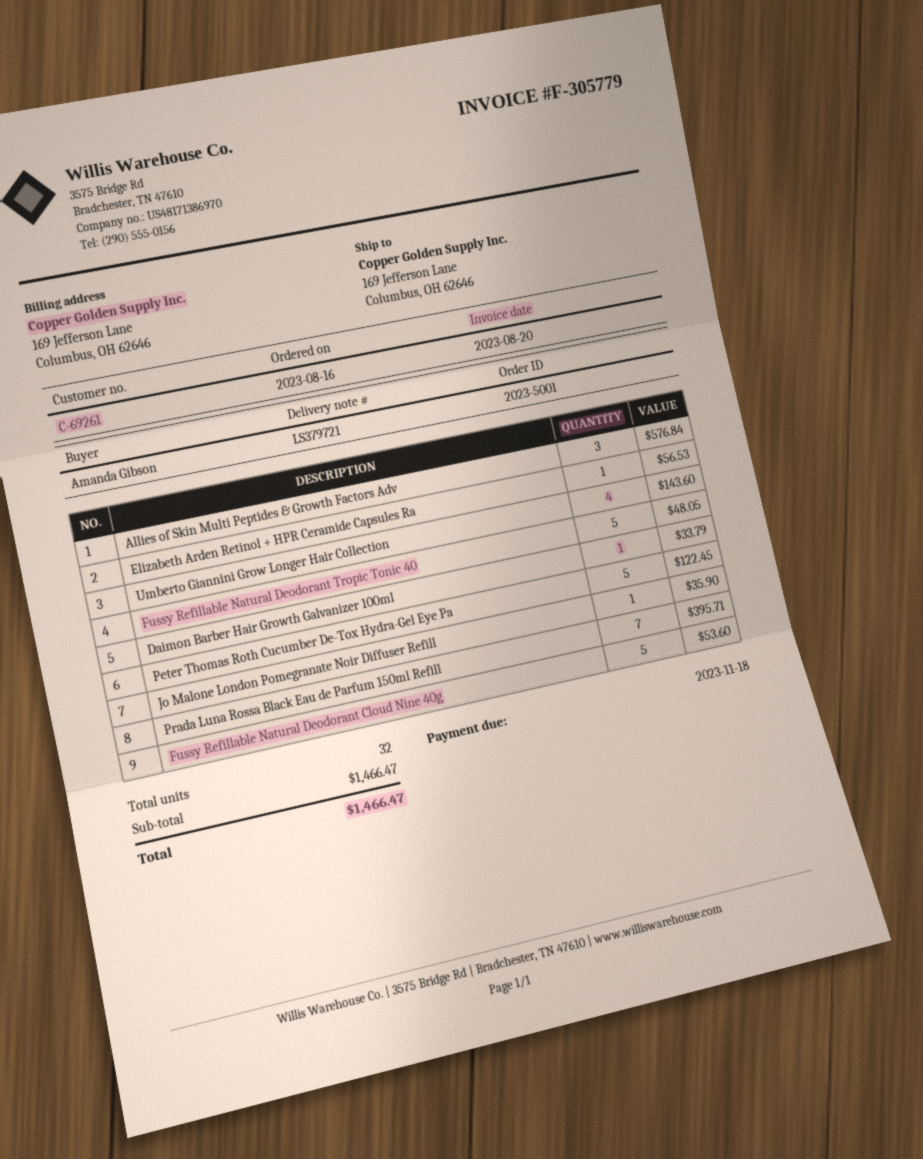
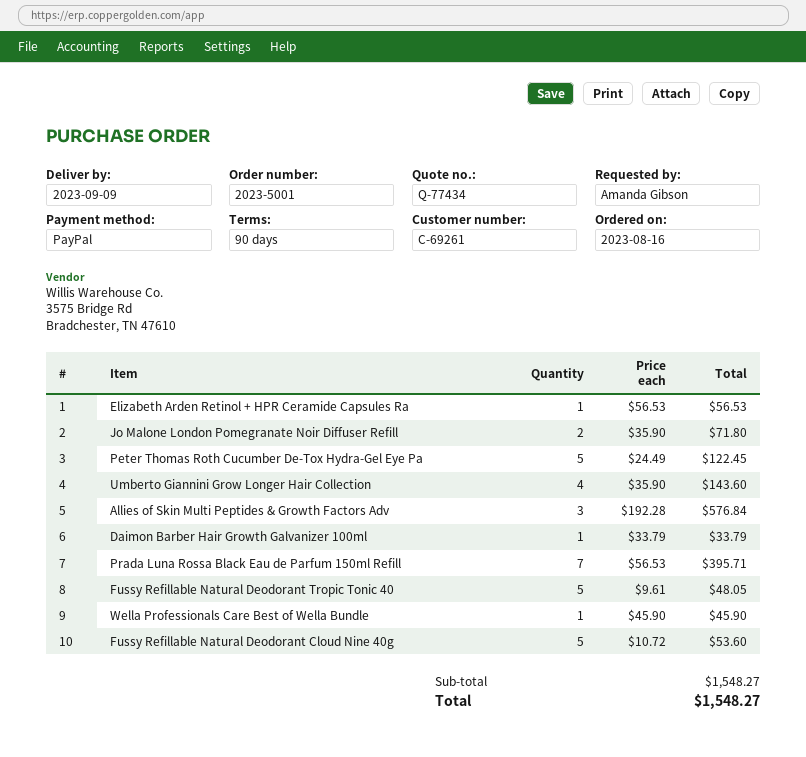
Jo Malone London Pomegranate Noir Diffuser Refill: 1 for 35.90 -> 2 for 71.80
Wella Professionals Care Best of Wella Bundle: none -> 1 for 45.90
subtotal: 1466.47 -> 1548.27
total: 1466.47 -> 1548.27

